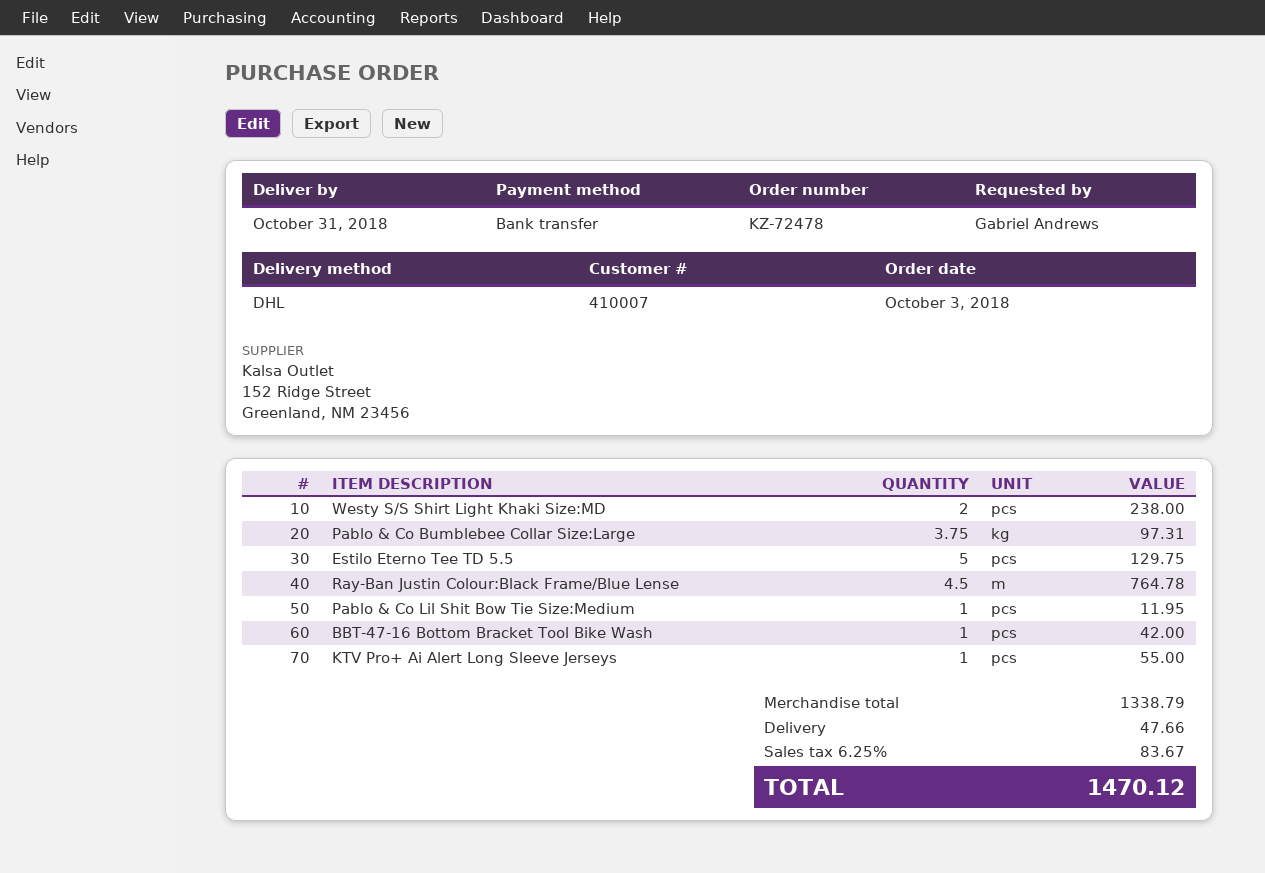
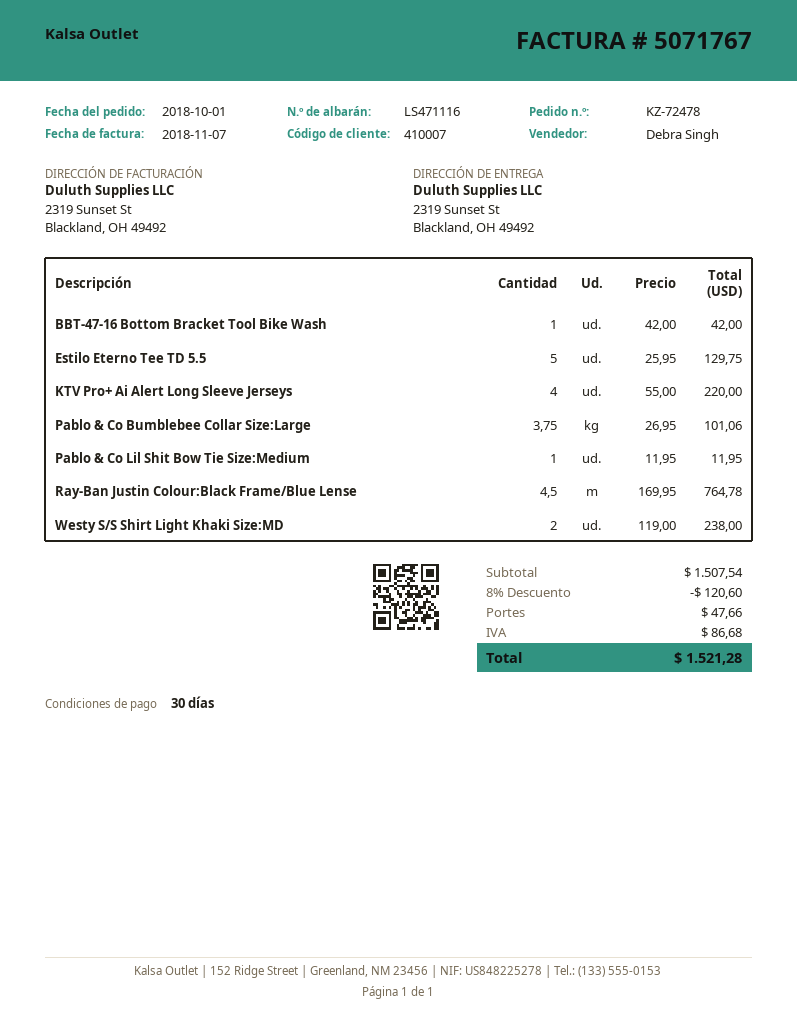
order date: 2018-10-03 -> 2018-10-01
Pablo & Co Bumblebee Collar Size:Large: 3.75 for 97.31 -> 3.75 for 101.06
KTV Pro+ Ai Alert Long Sleeve Jerseys: 1 for 55.00 -> 4 for 220.00
subtotal: 1338.79 -> 1507.54
discount: none -> 8% = 120.60
tax: 83.67 -> 86.68
total: 1470.12 -> 1521.28

